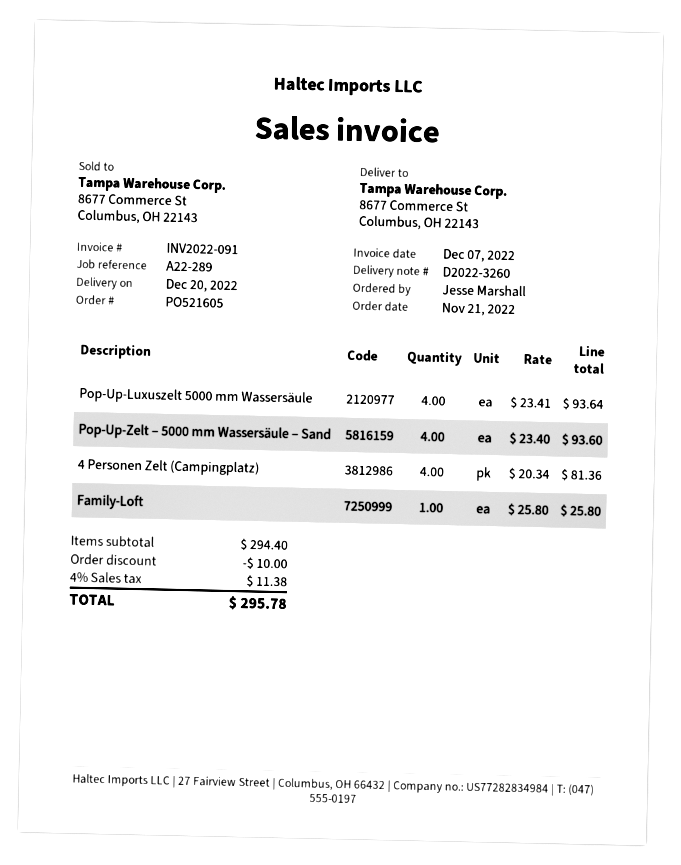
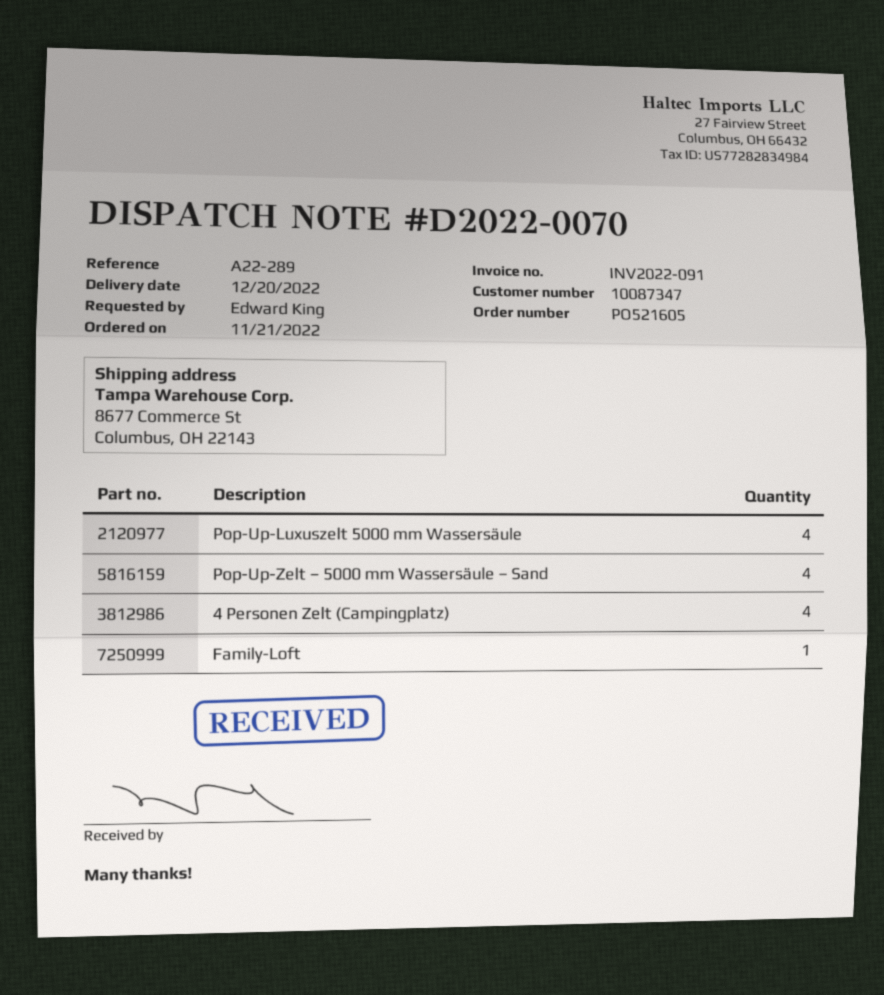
delivery note number: D2022-3260 -> D2022-0070
ordered by: Jesse Marshall -> Edward King

